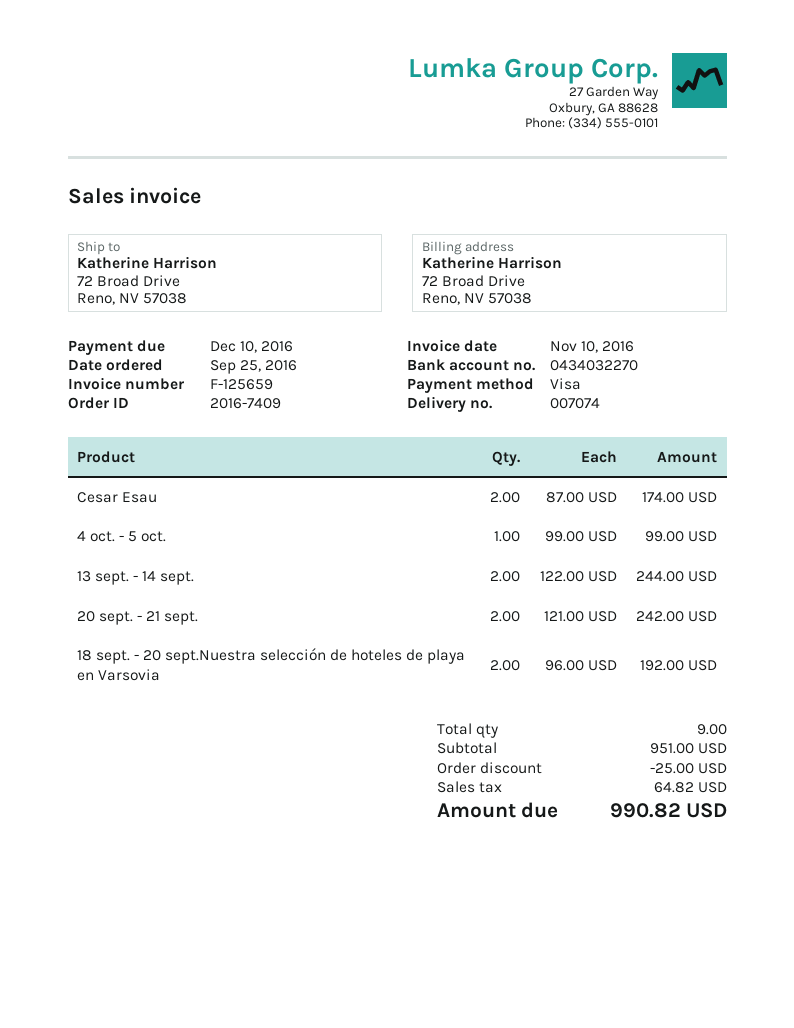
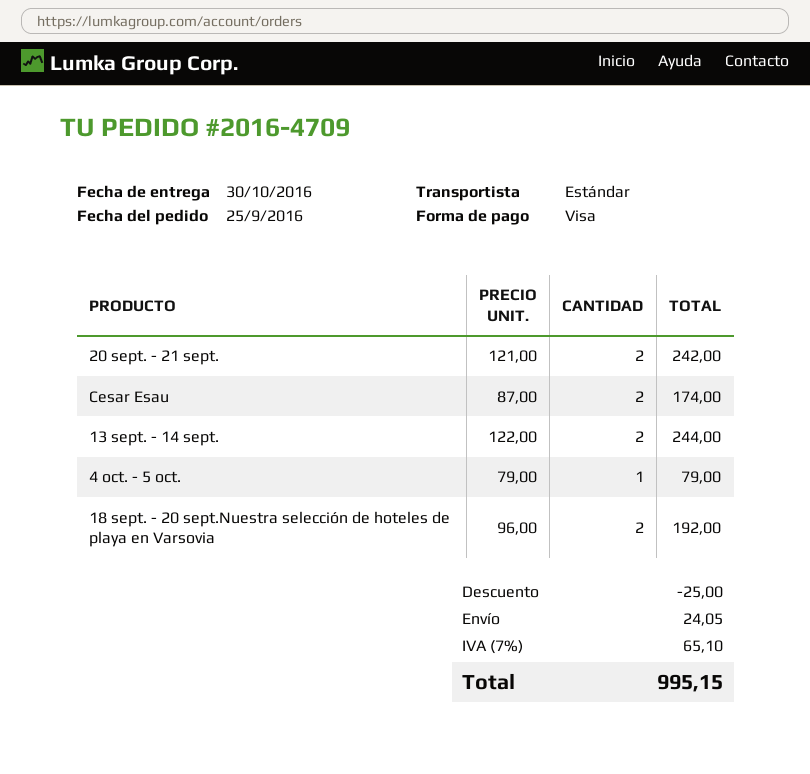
order number: 2016-7409 -> 2016-4709
4 oct. - 5 oct.: 1 x 99.00 = 99.00 -> 1 x 79.00 = 79.00
shipping: none -> 24.05
tax: 64.82 -> 65.10
total: 990.82 -> 995.15

